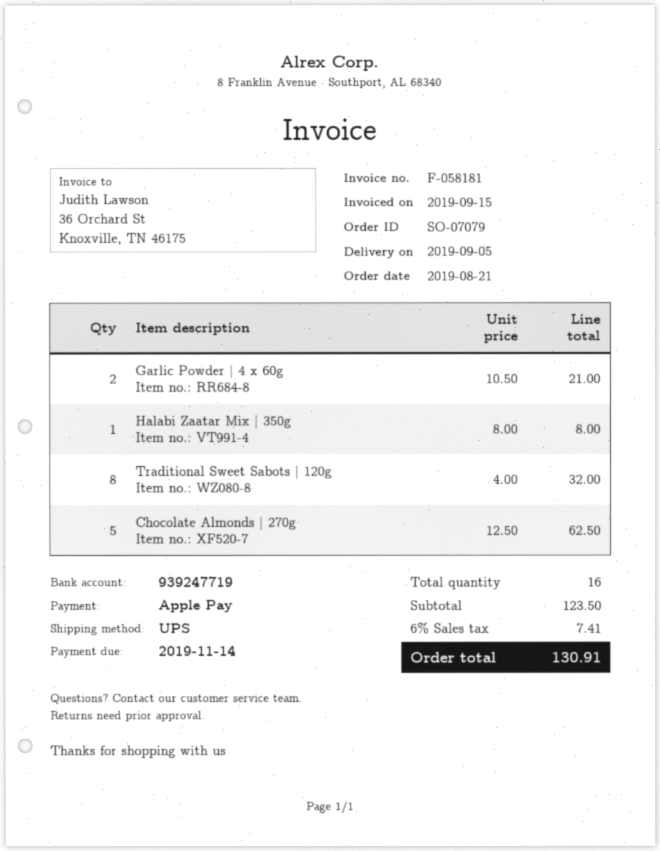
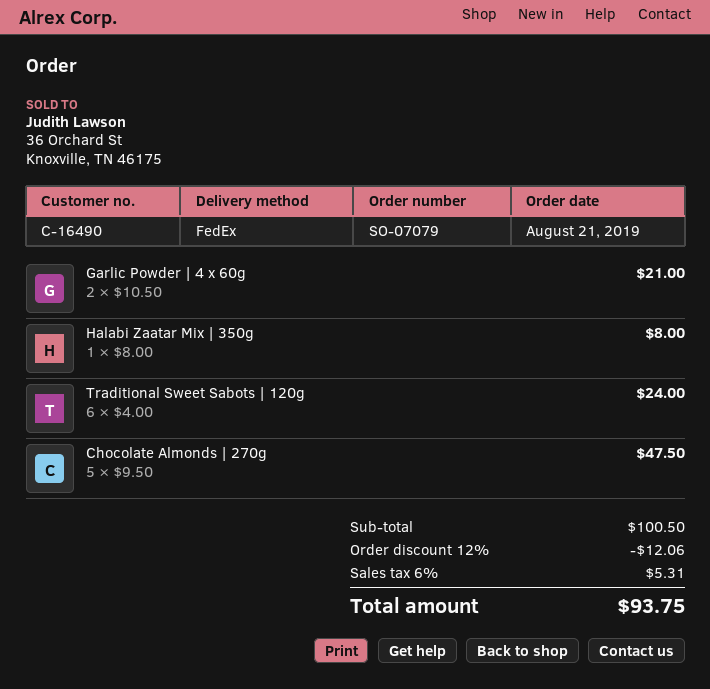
shipping method: UPS -> FedEx
Traditional Sweet Sabots | 120g: 8 x 4.00 = 32.00 -> 6 x 4.00 = 24.00
Chocolate Almonds | 270g: 5 x 12.50 = 62.50 -> 5 x 9.50 = 47.50
subtotal: 123.50 -> 100.50
discount: none -> 12% = 12.06
tax: 6% = 7.41 -> 6% = 5.31
total: 130.91 -> 93.75

